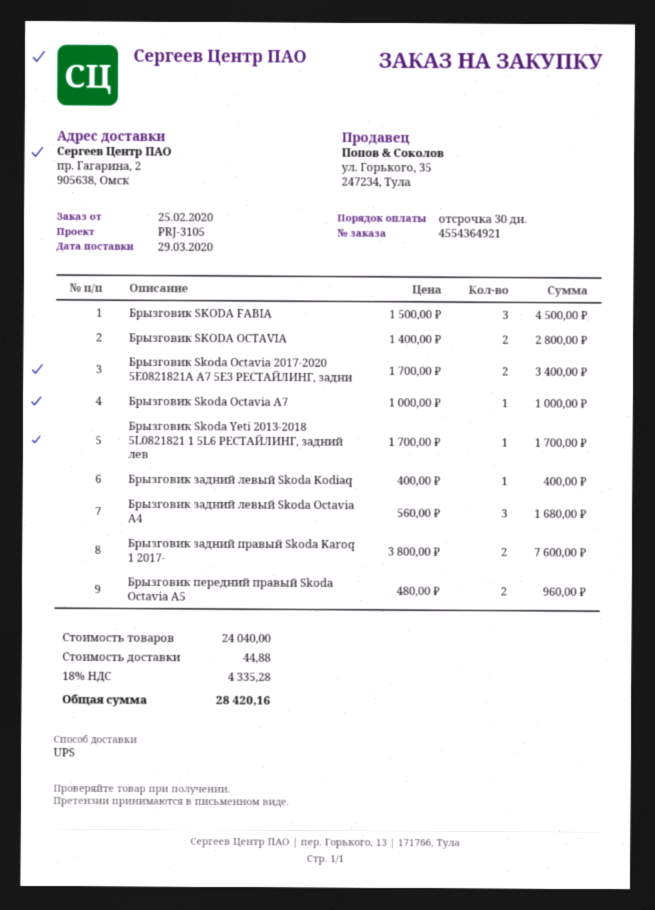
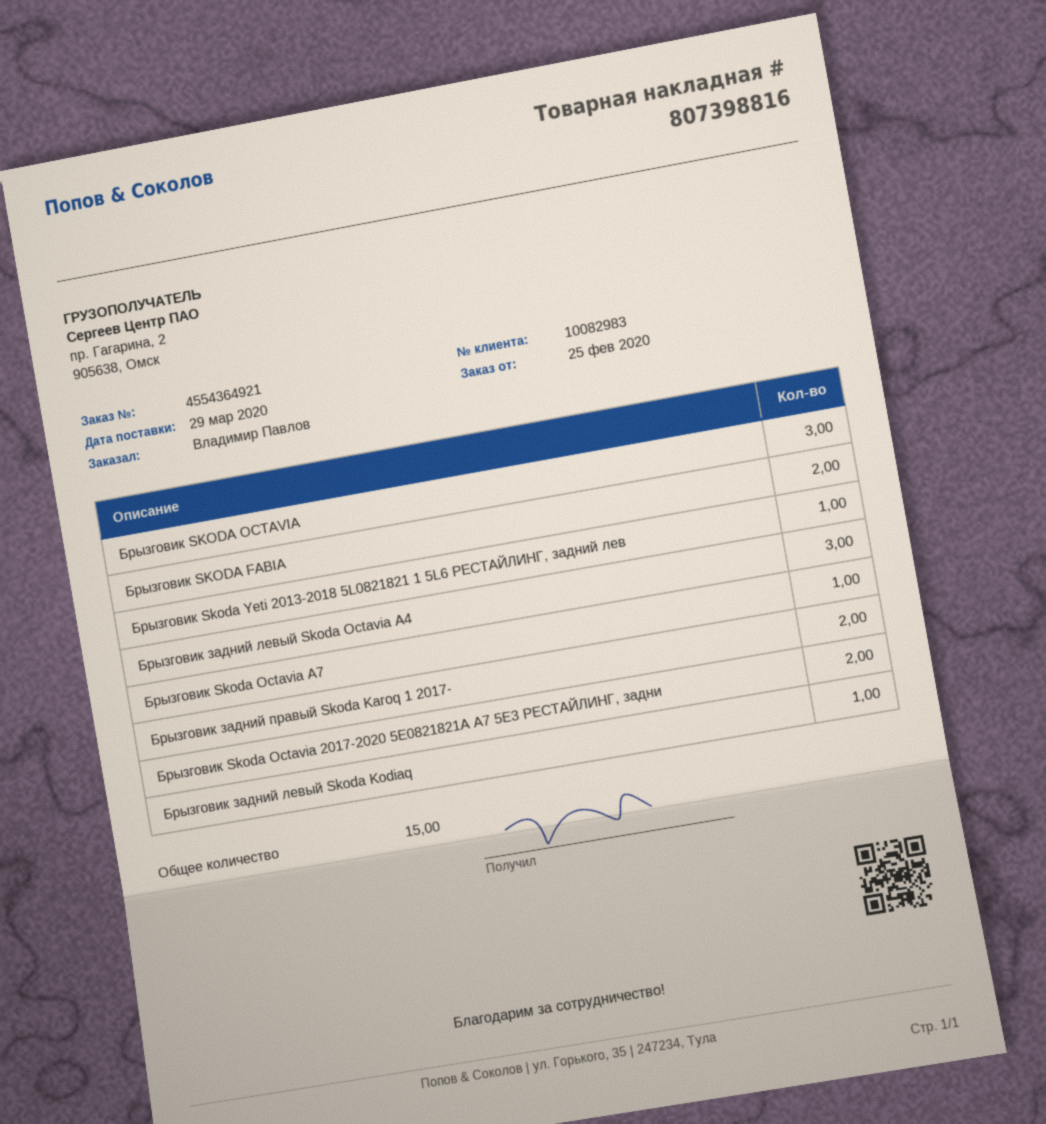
Брызговик SKODA FABIA: 3 -> 2
Брызговик SKODA OCTAVIA: 2 -> 3
Брызговик передний правый Skoda Octavia A5: 2 -> none

